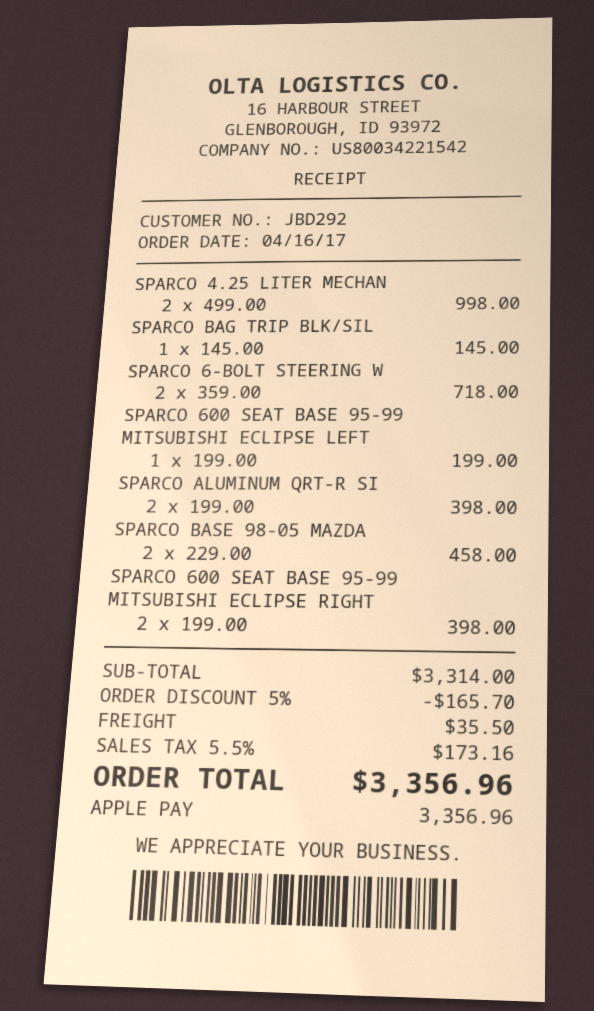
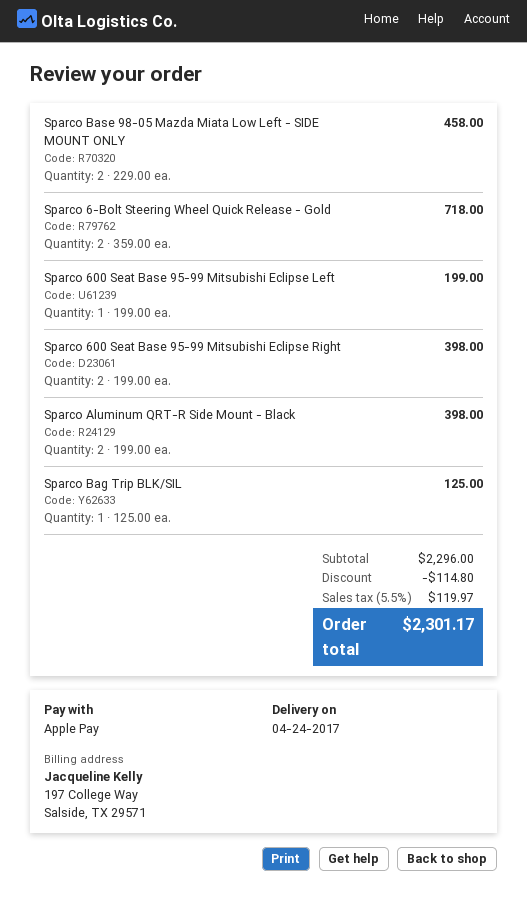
SPARCO 4.25 LITER MECHAN: 2 x 499.00 = 998.00 -> none
SPARCO BAG TRIP BLK/SIL: 1 x 145.00 = 145.00 -> 1 x 125.00 = 125.00
subtotal: 3314.00 -> 2296.00
discount: 165.70 -> 114.80
shipping: 35.50 -> none
tax: 5.5% = 173.16 -> 5.5% = 119.97
total: 3356.96 -> 2301.17

